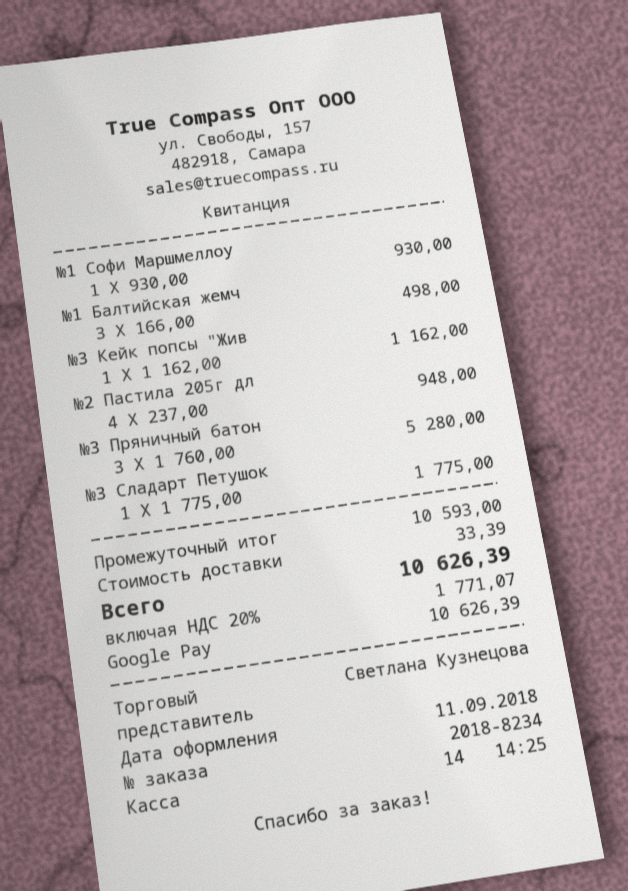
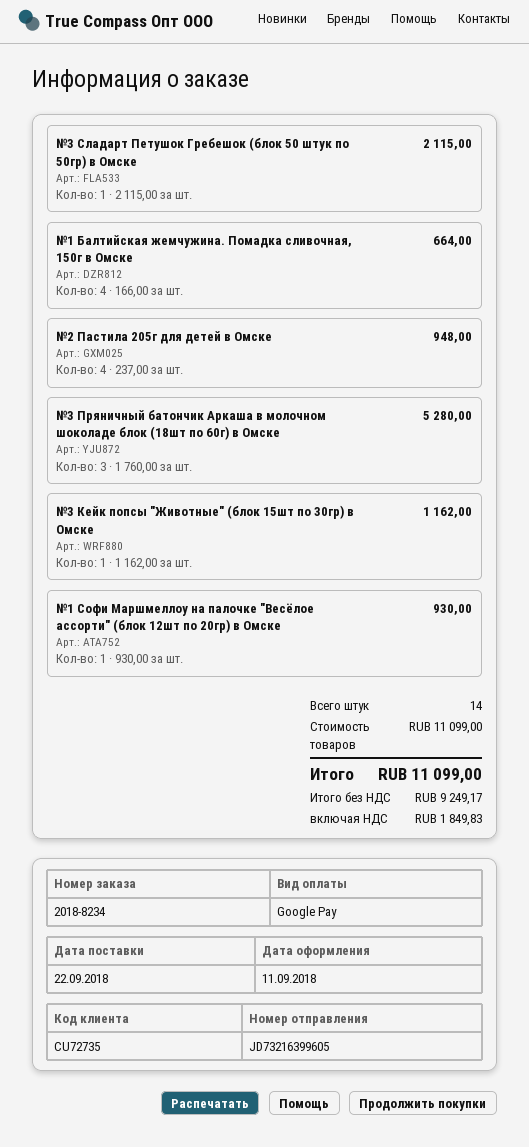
№1 Балтийская жемч: 3 x 166.00 = 498.00 -> 4 x 166.00 = 664.00
№3 Сладарт Петушок: 1 x 1775.00 = 1775.00 -> 1 x 2115.00 = 2115.00
subtotal: 10593.00 -> 11099.00
shipping: 33.39 -> none
tax: 1771.07 -> 1849.83
total: 10626.39 -> 11099.00

